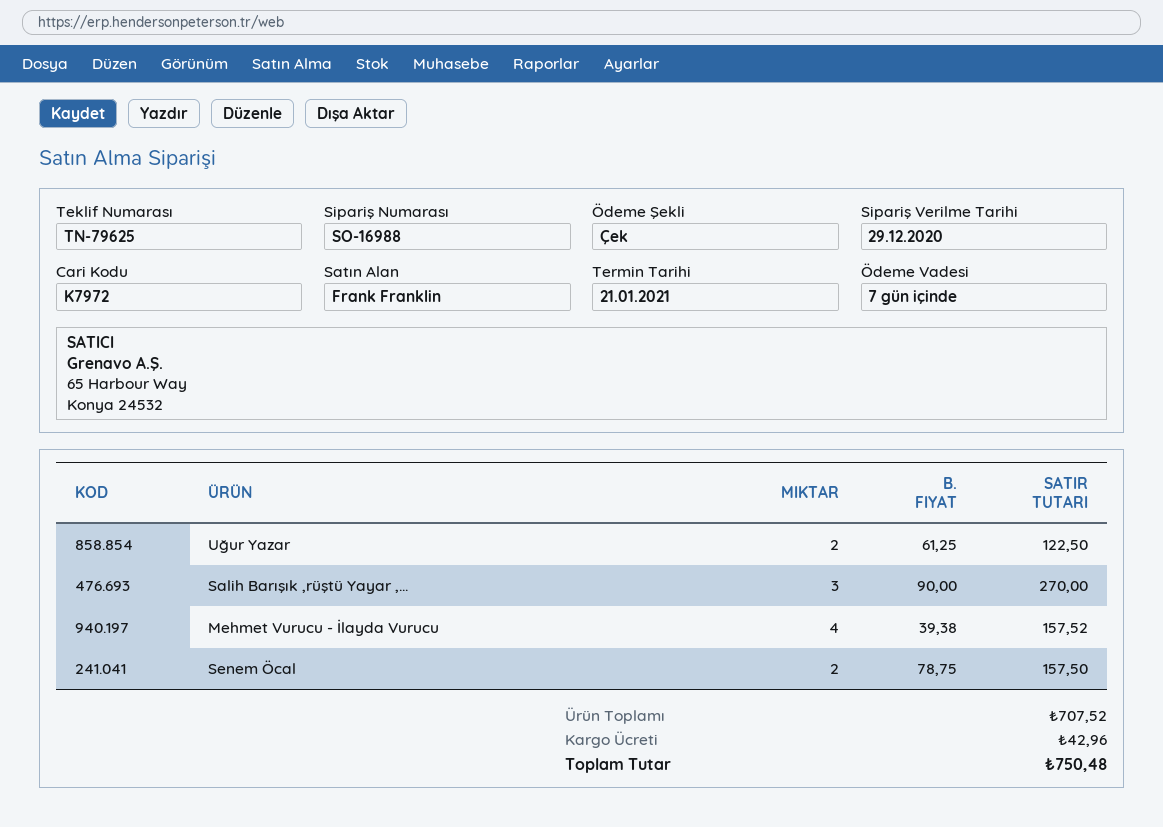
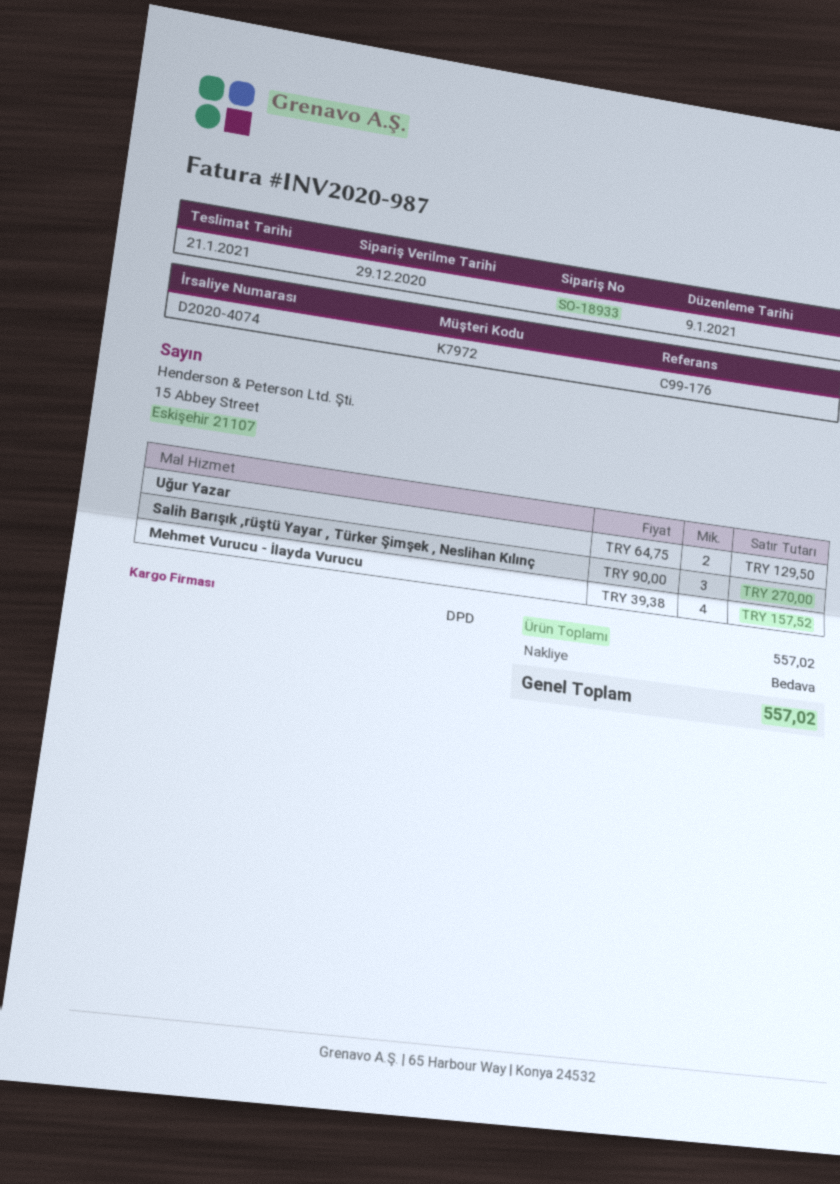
order number: SO-16988 -> SO-18933
Uğur Yazar: 2 x 61.25 = 122.50 -> 2 x 64.75 = 129.50
Senem Öcal: 2 x 78.75 = 157.50 -> none
subtotal: 707.52 -> 557.02
shipping: 42.96 -> 0.00
total: 750.48 -> 557.02

